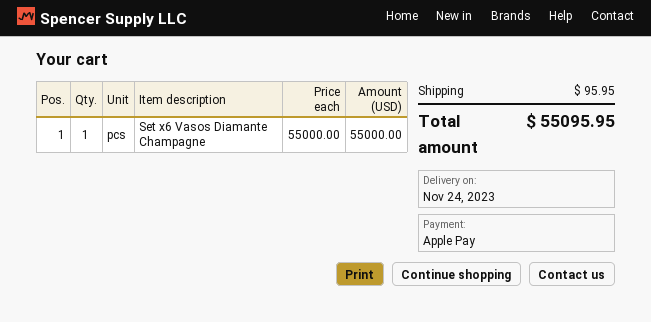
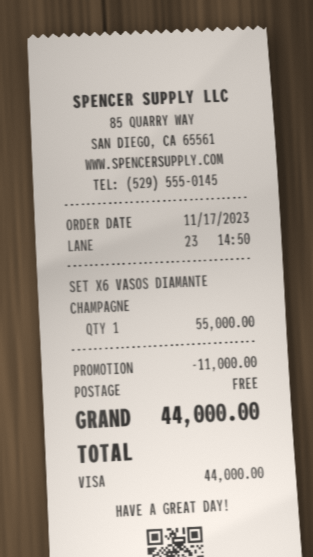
payment method: Apple Pay -> Visa
discount: none -> 11000.00
shipping: 95.95 -> 0.00
total: 55095.95 -> 44000.00

